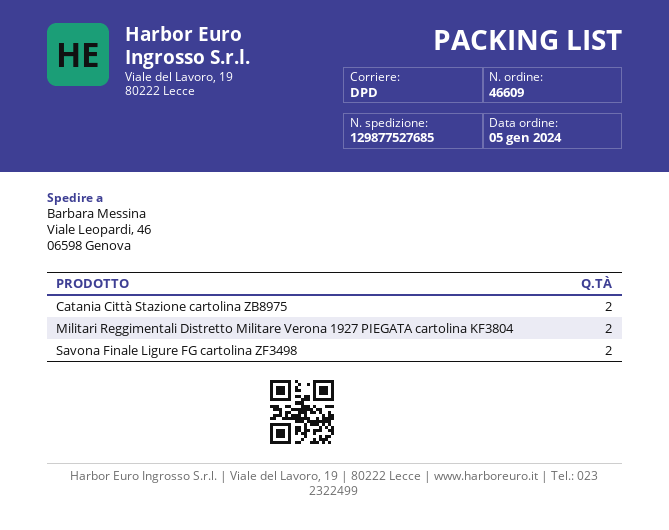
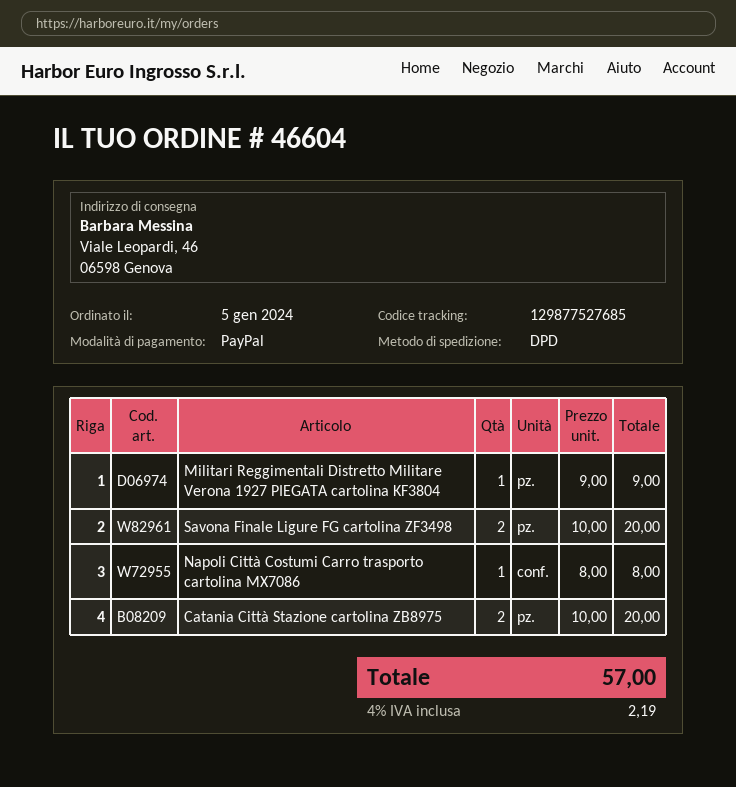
order number: 46609 -> 46604
Militari Reggimentali Distretto Militare Verona 1927 PIEGATA cartolina KF3804: 2 -> 1
Napoli Città Costumi Carro trasporto cartolina MX7086: none -> 1

